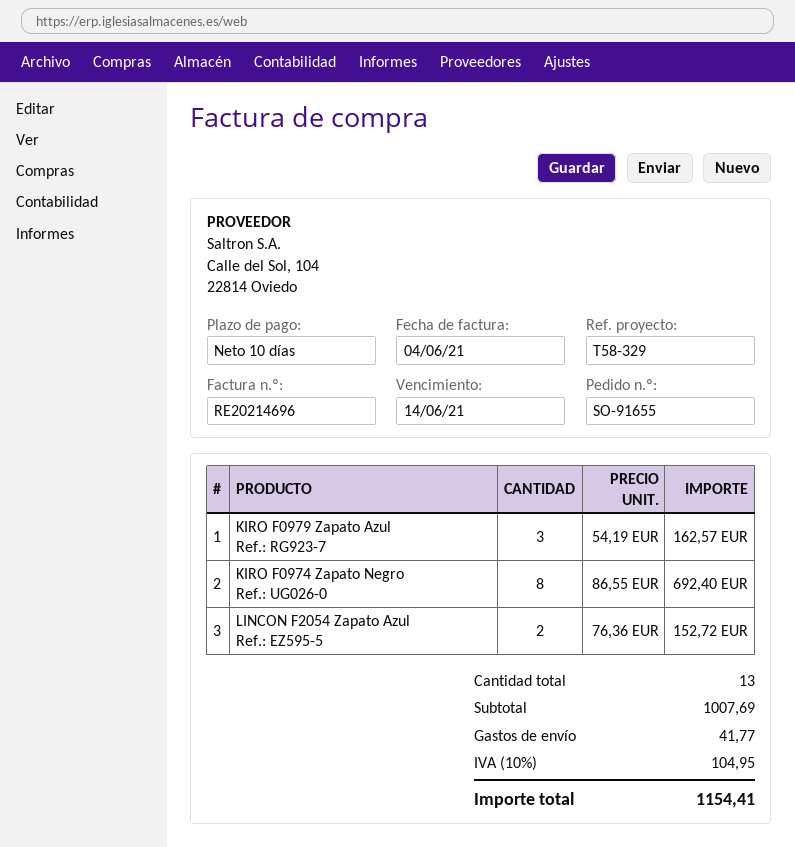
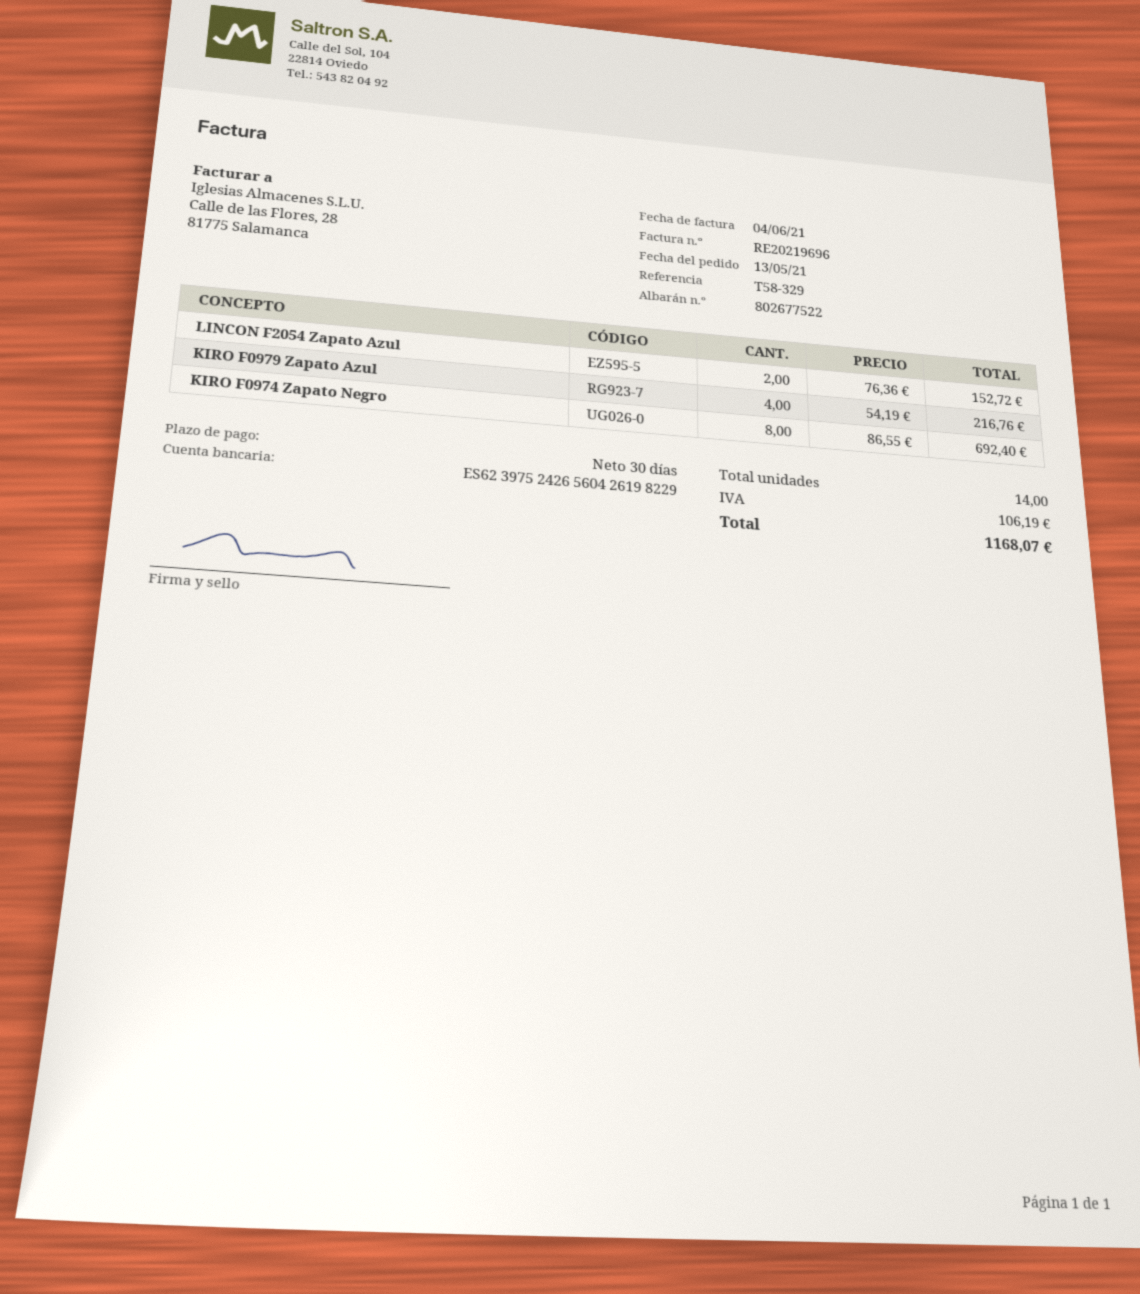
invoice number: RE20214696 -> RE20219696
payment terms: 10 days -> 30 days
KIRO F0979 Zapato Azul: 3 x 54.19 = 162.57 -> 4 x 54.19 = 216.76
total quantity: 13 -> 14
shipping: 41.77 -> none
tax: 104.95 -> 106.19
total: 1154.41 -> 1168.07

